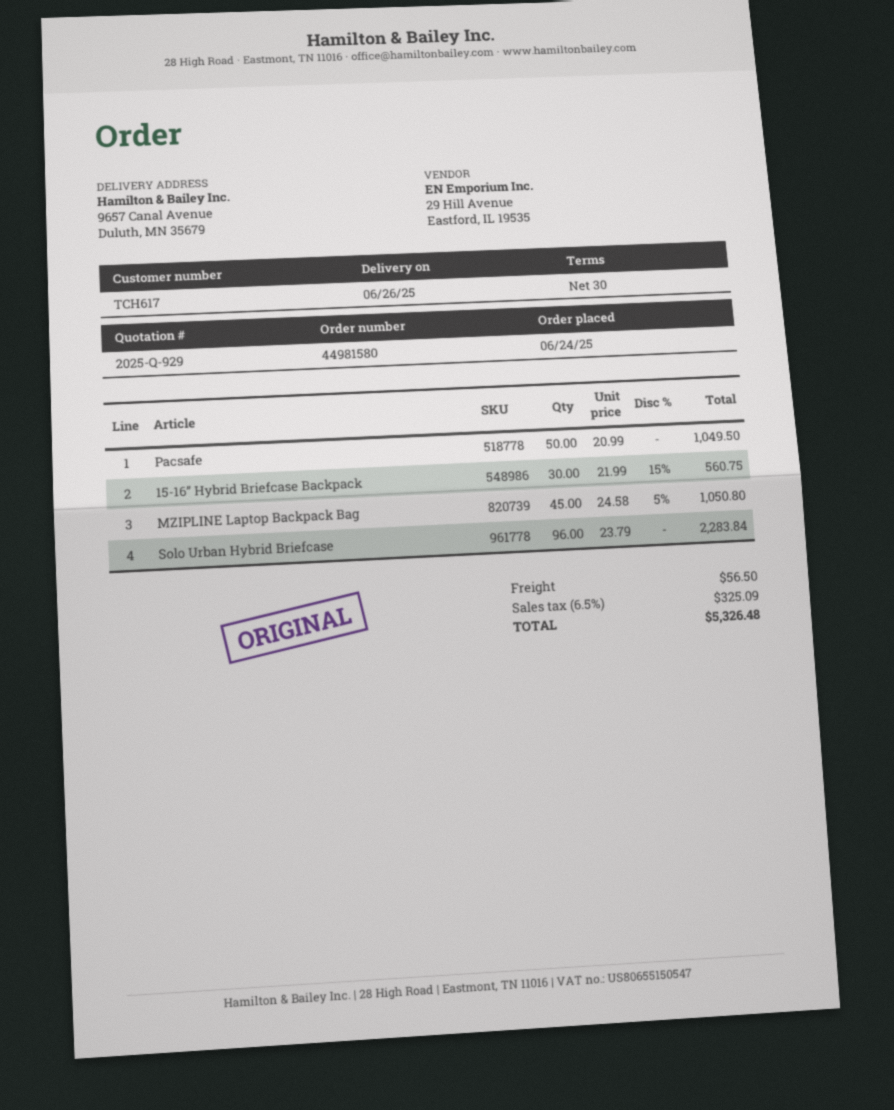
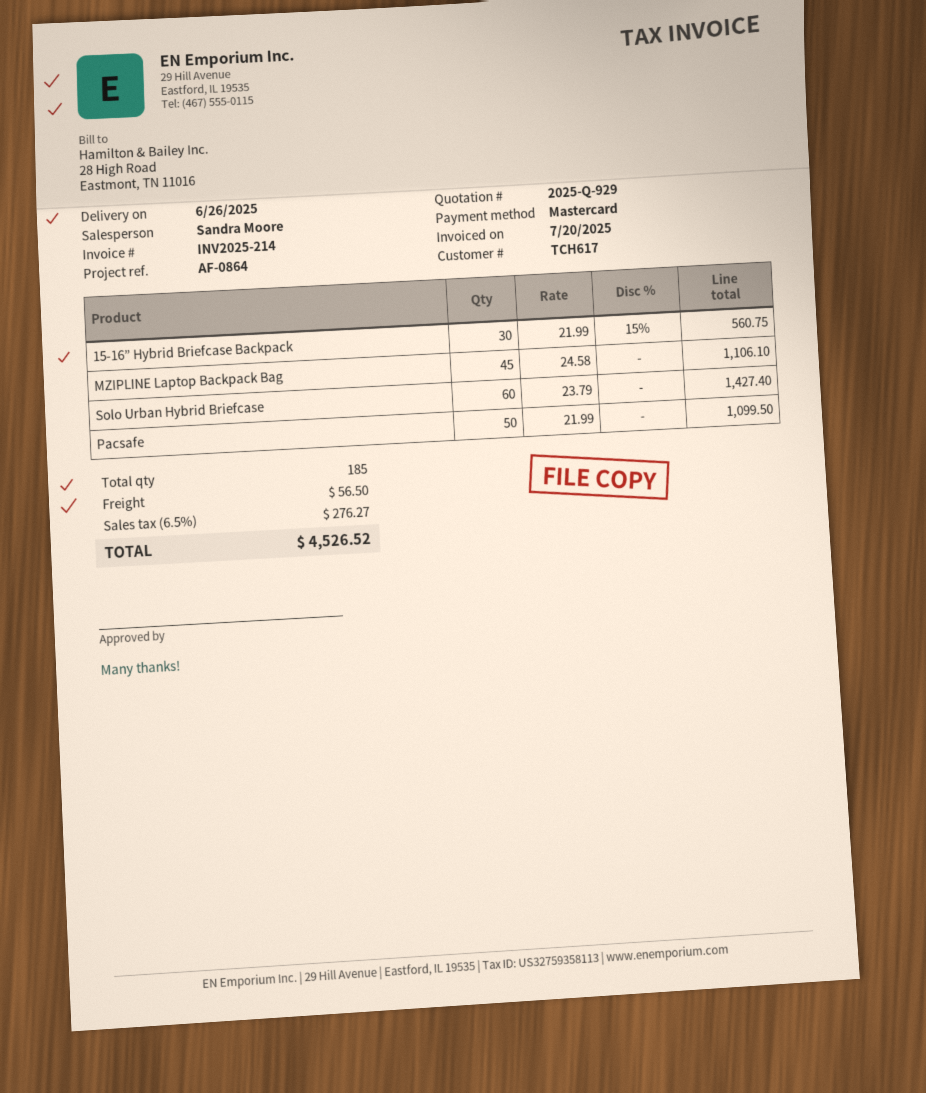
Pacsafe: 50 x 20.99 = 1049.50 -> 50 x 21.99 = 1099.50
MZIPLINE Laptop Backpack Bag: 45 x 24.58 - 5% = 1050.80 -> 45 x 24.58 = 1106.10
Solo Urban Hybrid Briefcase: 96 x 23.79 = 2283.84 -> 60 x 23.79 = 1427.40
tax: 6.5% = 325.09 -> 6.5% = 276.27
total: 5326.48 -> 4526.52

